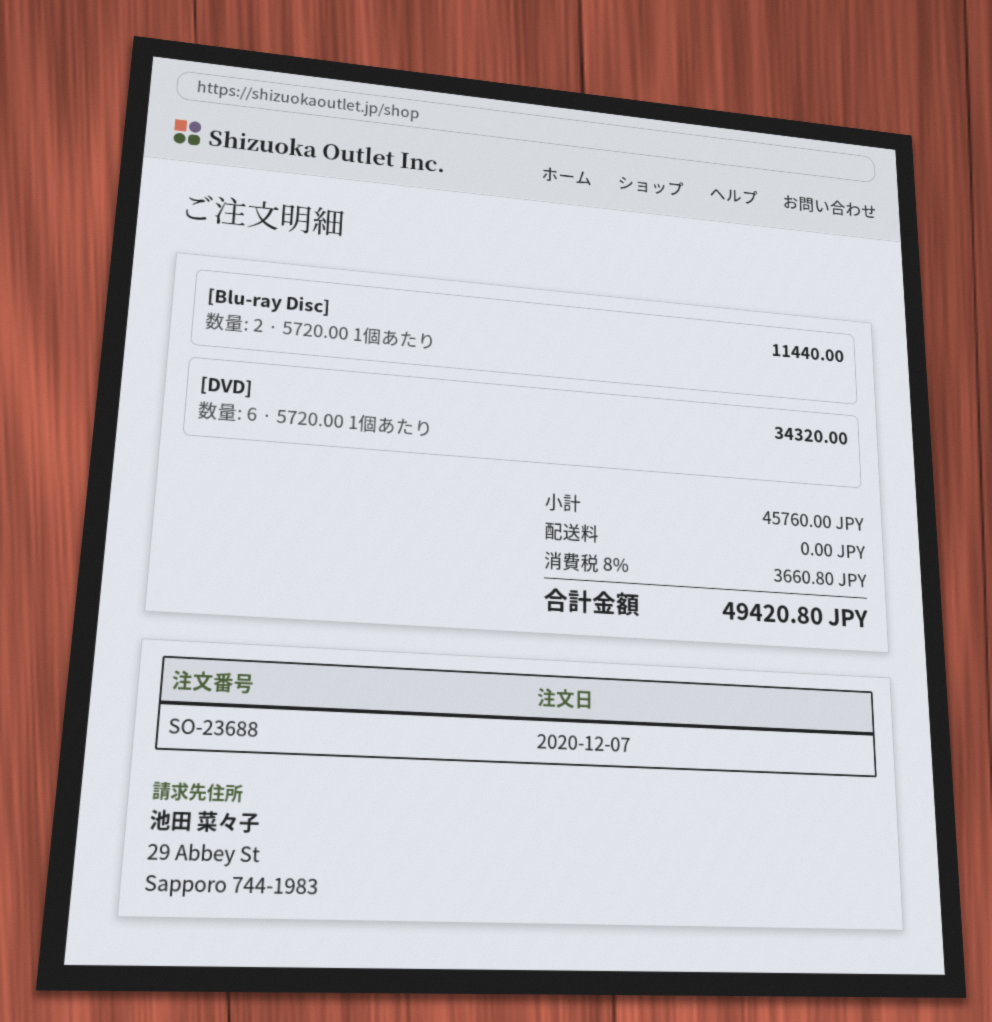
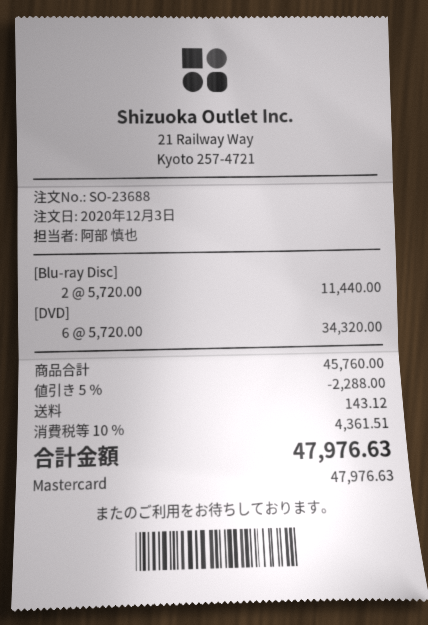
order date: 2020-12-07 -> 2020-12-03
discount: none -> 5% = 2288.00
shipping: 0.00 -> 143.12
tax: 8% = 3660.80 -> 10% = 4361.51
total: 49420.80 -> 47976.63

